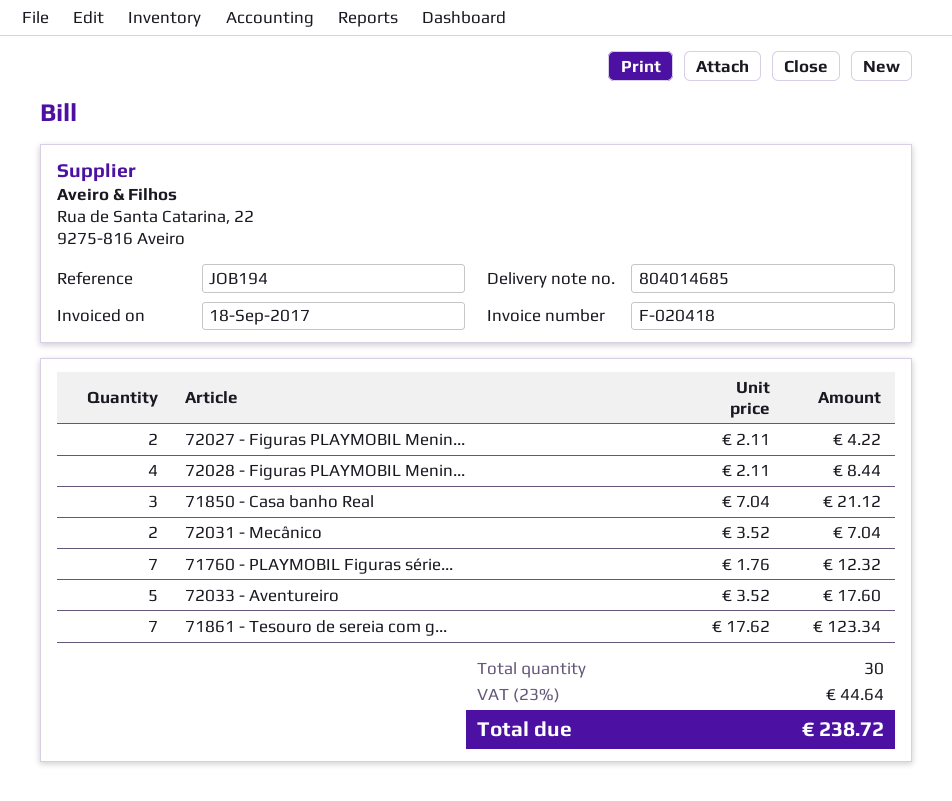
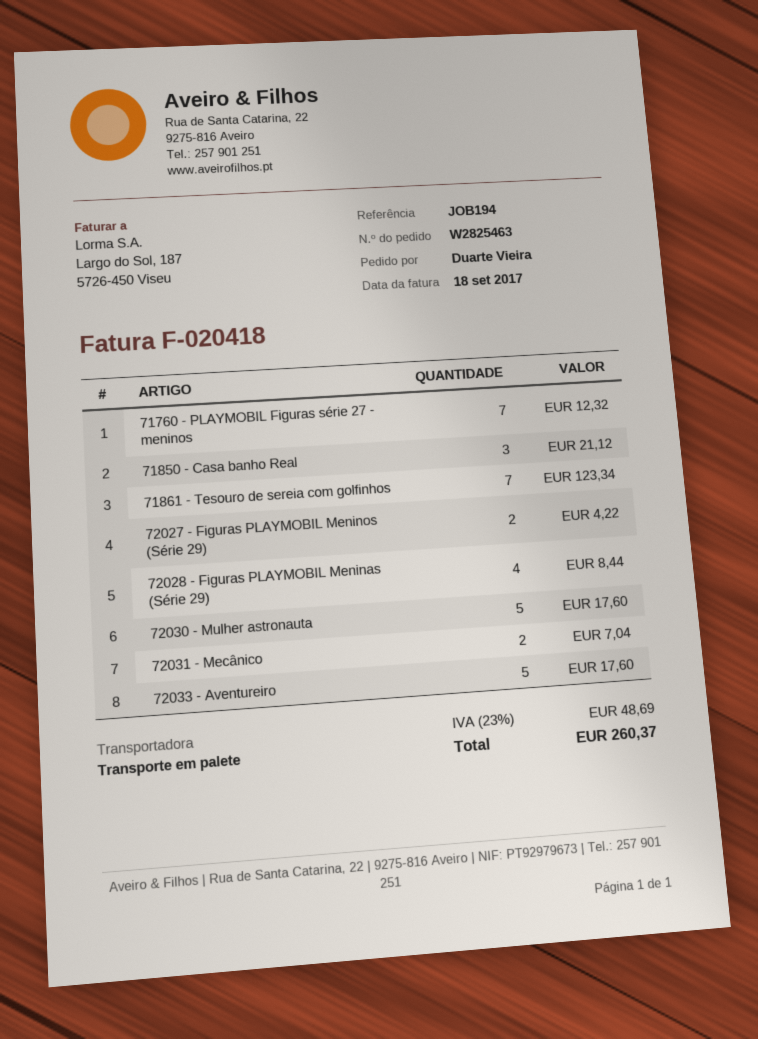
72030 - Mulher astronauta: none -> 5 for 17.60
tax: 23% = 44.64 -> 23% = 48.69
total: 238.72 -> 260.37

